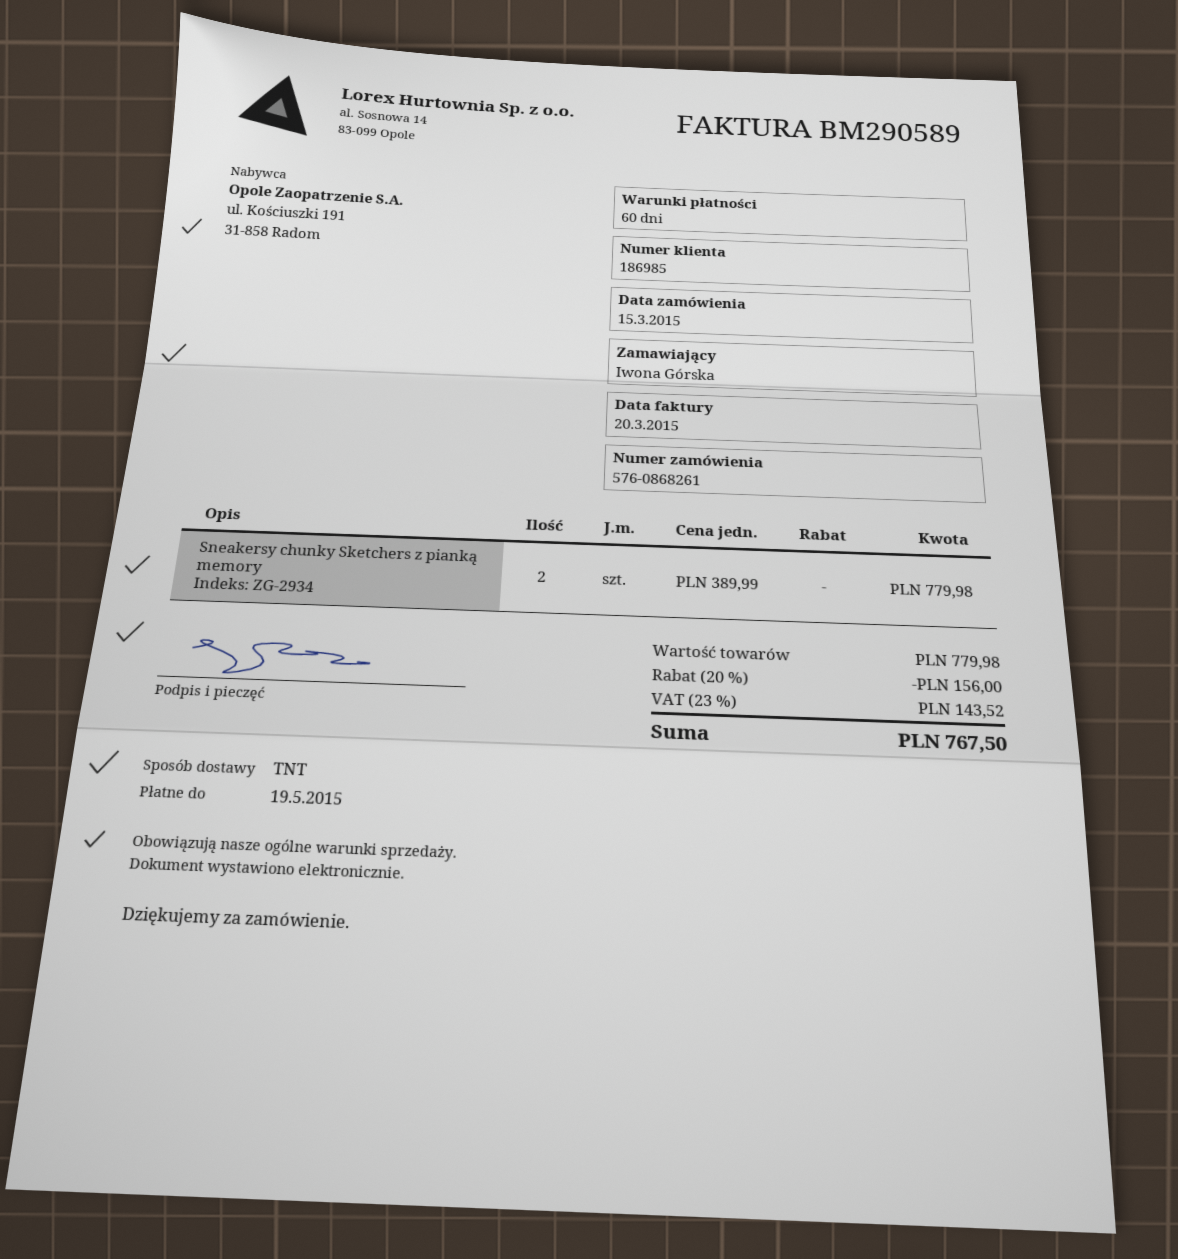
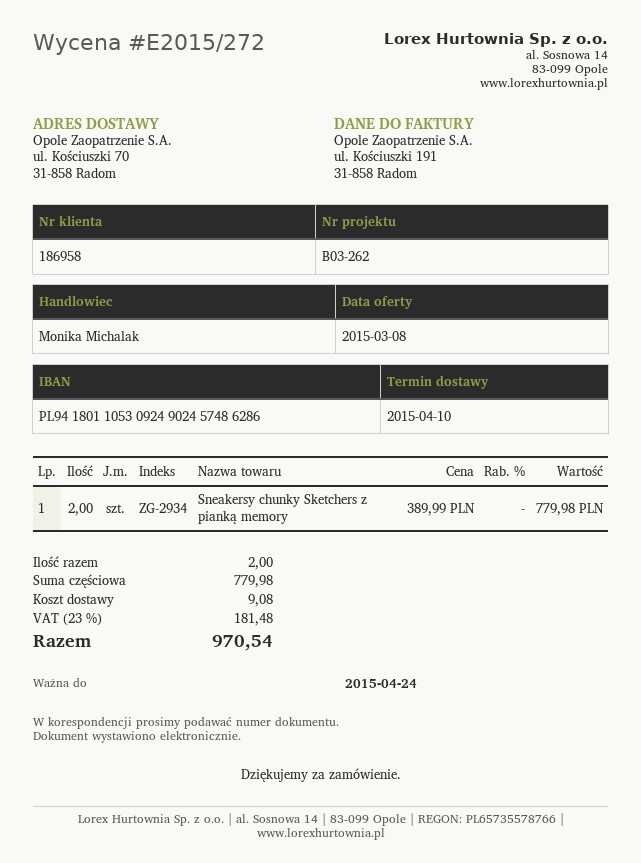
customer number: 186985 -> 186958
discount: 20% = 156.00 -> none
shipping: none -> 9.08
tax: 23% = 143.52 -> 23% = 181.48
total: 767.50 -> 970.54

